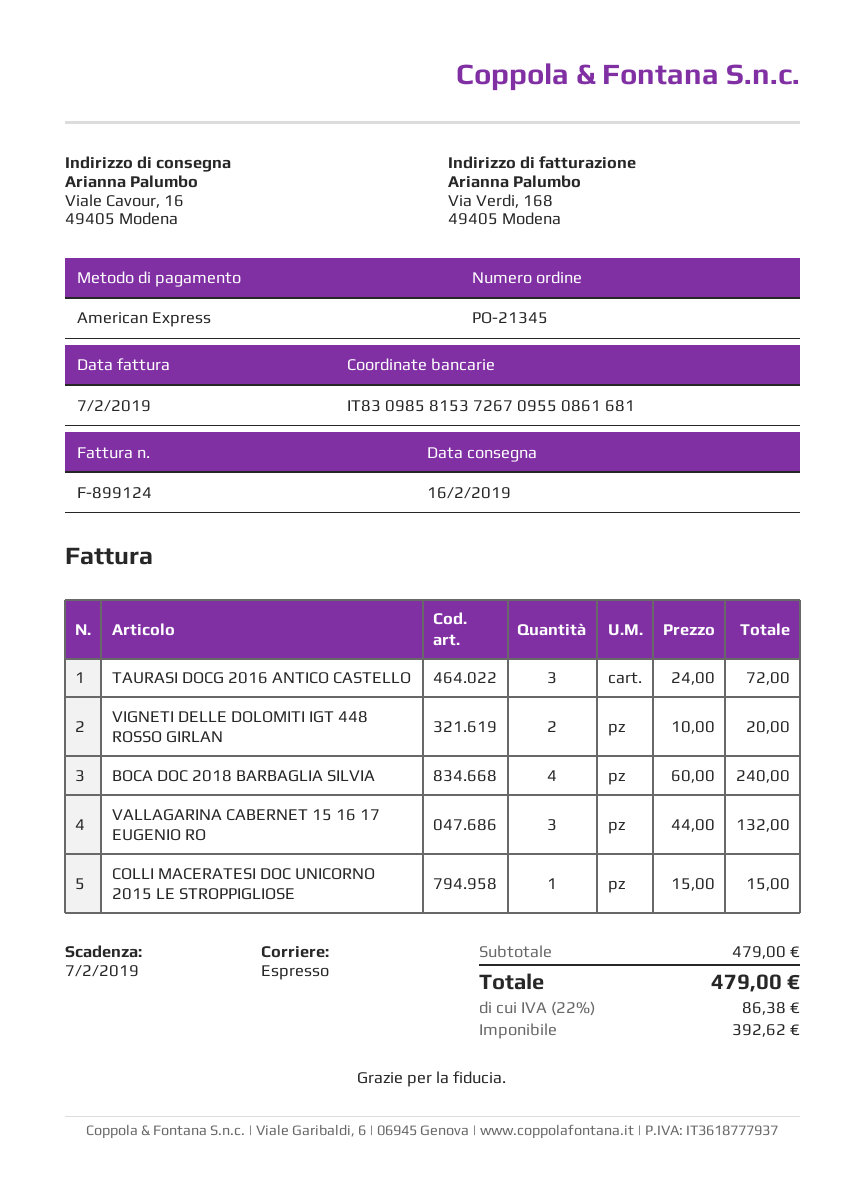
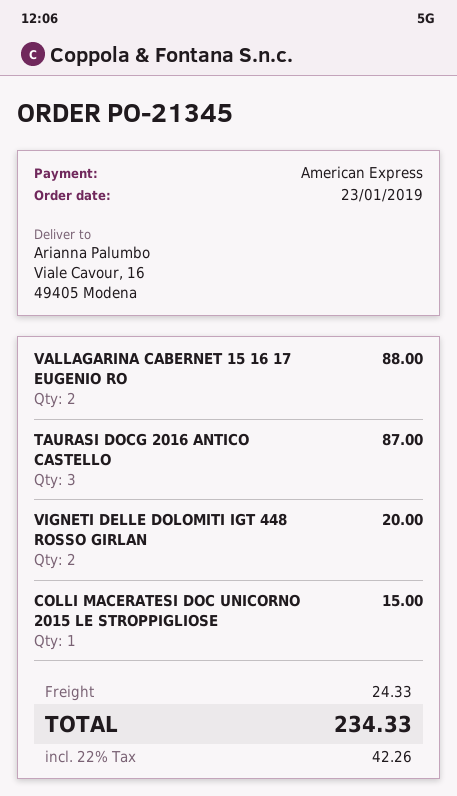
TAURASI DOCG 2016 ANTICO CASTELLO: 3 for 72.00 -> 3 for 87.00
BOCA DOC 2018 BARBAGLIA SILVIA: 4 for 240.00 -> none
VALLAGARINA CABERNET 15 16 17 EUGENIO RO: 3 for 132.00 -> 2 for 88.00
shipping: none -> 24.33
tax: 22% = 86.38 -> 22% = 42.26
total: 479.00 -> 234.33

